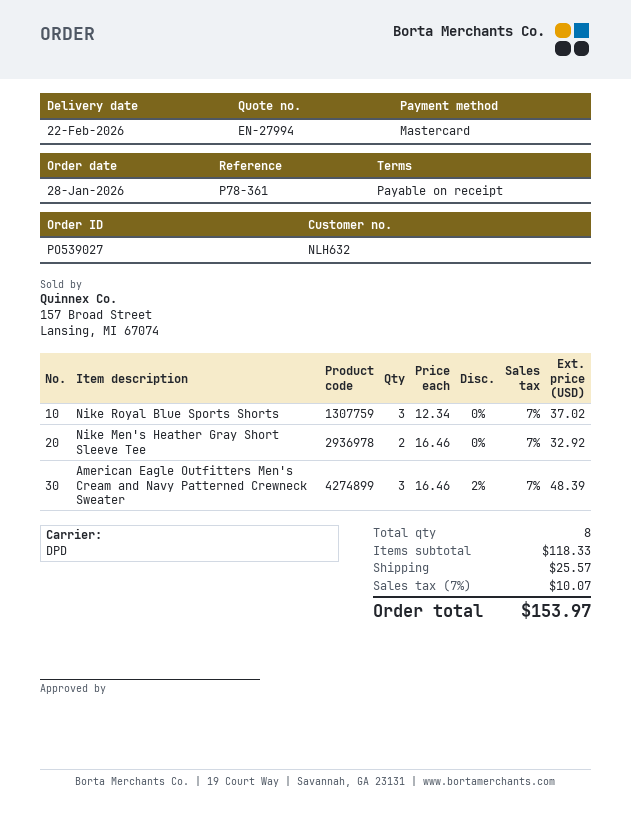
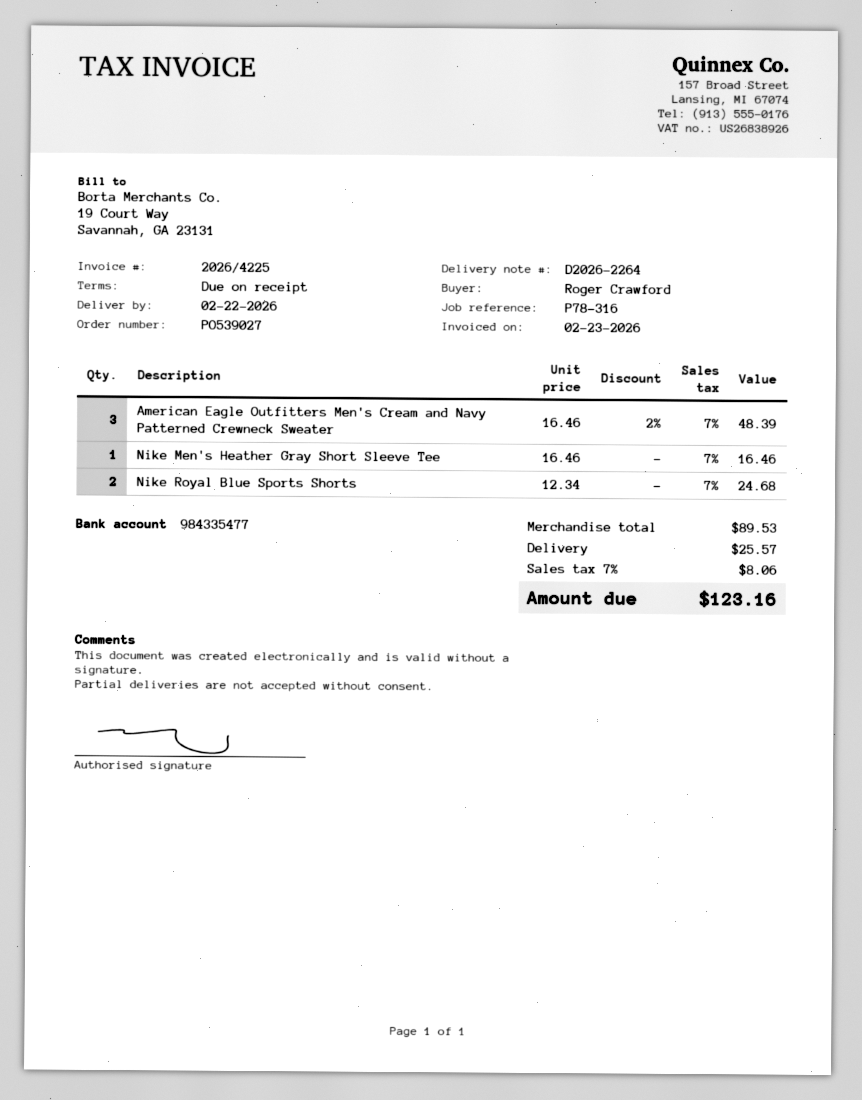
reference: P78-361 -> P78-316
Nike Royal Blue Sports Shorts: 3 x 12.34 = 37.02 -> 2 x 12.34 = 24.68
Nike Men's Heather Gray Short Sleeve Tee: 2 x 16.46 = 32.92 -> 1 x 16.46 = 16.46
subtotal: 118.33 -> 89.53
tax: 7% = 10.07 -> 7% = 8.06
total: 153.97 -> 123.16

